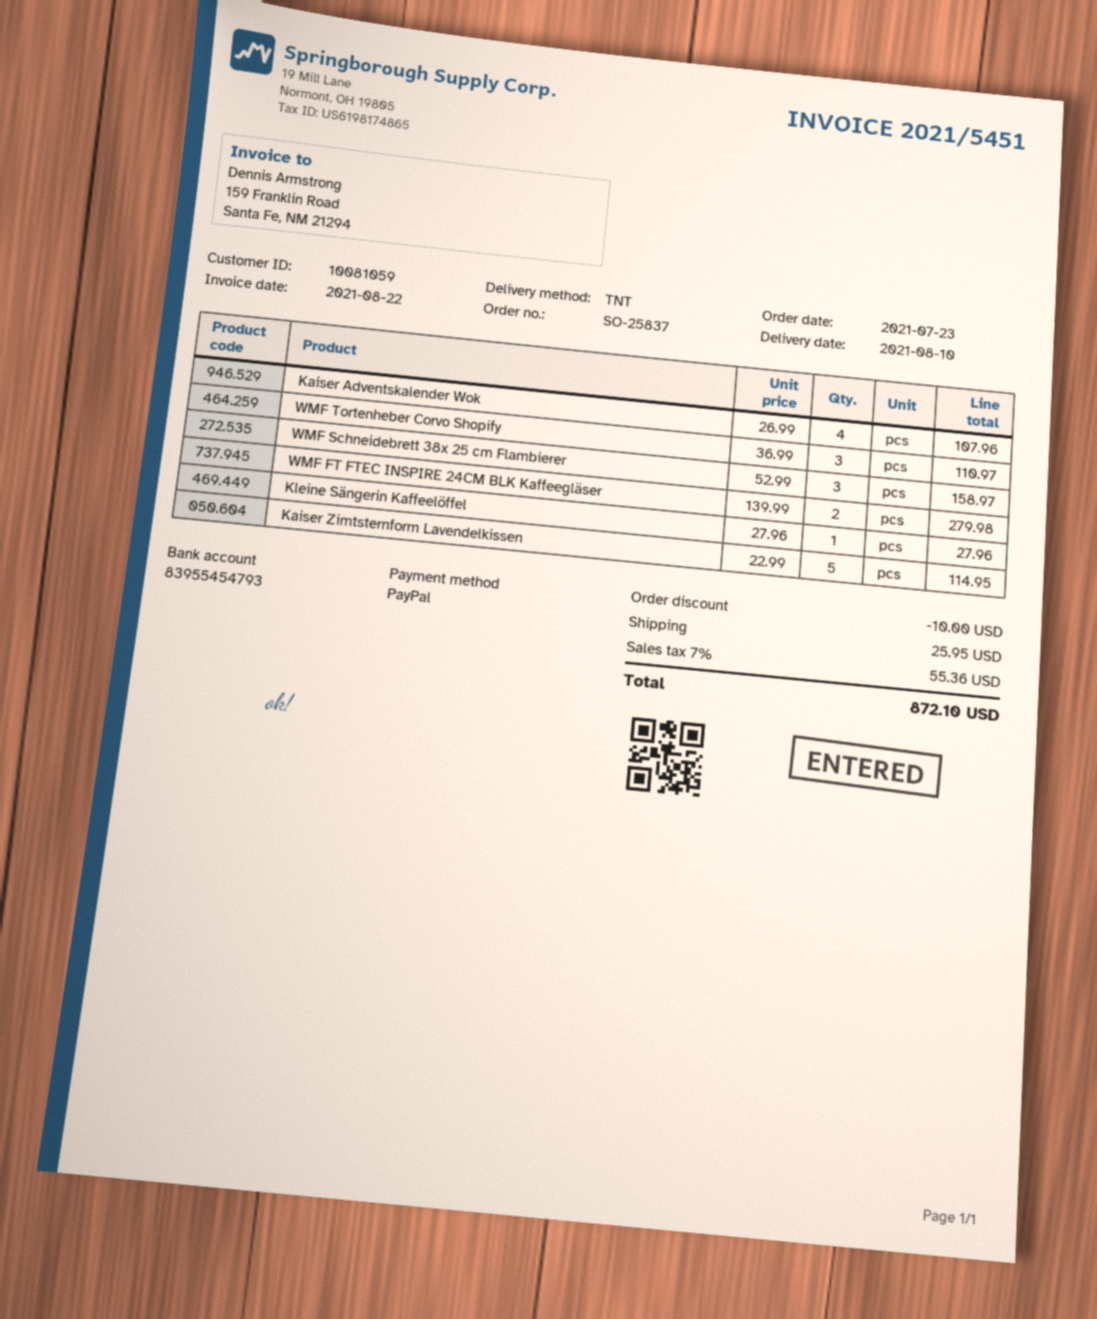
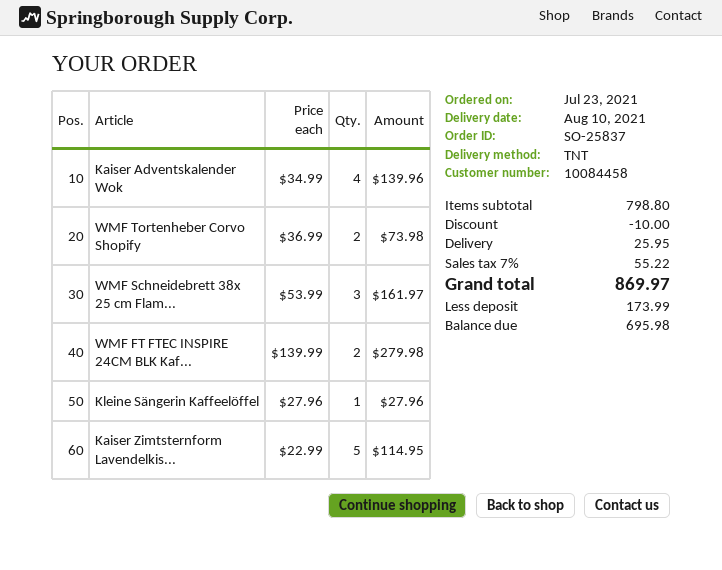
customer number: 10081059 -> 10084458
Kaiser Adventskalender Wok: 4 x 26.99 = 107.96 -> 4 x 34.99 = 139.96
WMF Tortenheber Corvo Shopify: 3 x 36.99 = 110.97 -> 2 x 36.99 = 73.98
WMF Schneidebrett 38x 25 cm Flambierer: 3 x 52.99 = 158.97 -> 3 x 53.99 = 161.97
tax: 7% = 55.36 -> 7% = 55.22
total: 872.10 -> 869.97

